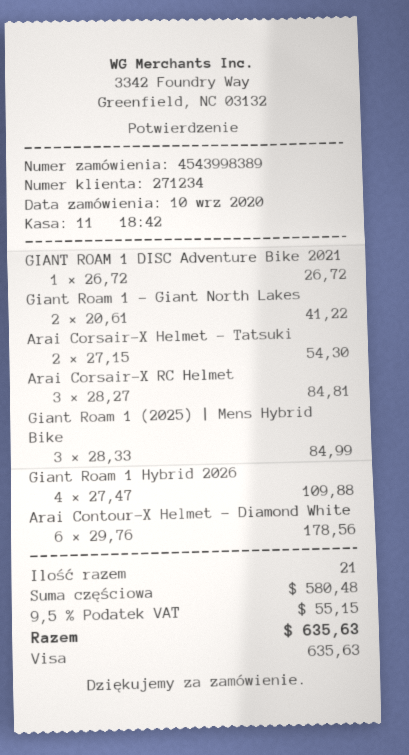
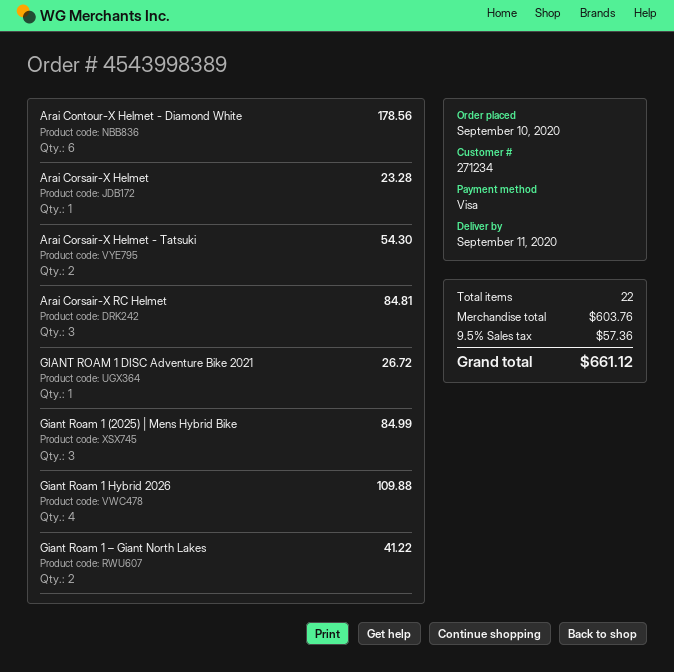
Arai Corsair-X Helmet: none -> 1 for 23.28
total quantity: 21 -> 22
subtotal: 580.48 -> 603.76
tax: 9.5% = 55.15 -> 9.5% = 57.36
total: 635.63 -> 661.12

